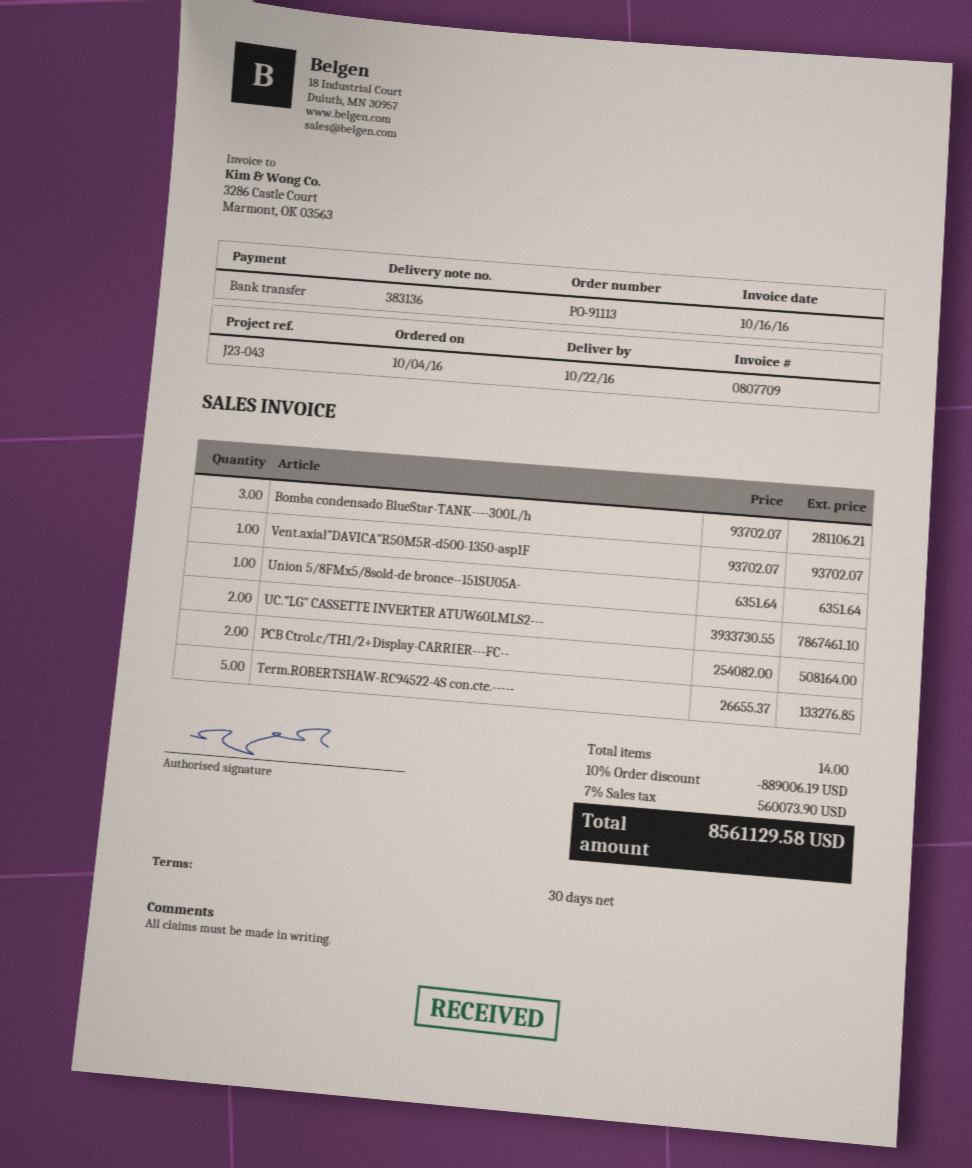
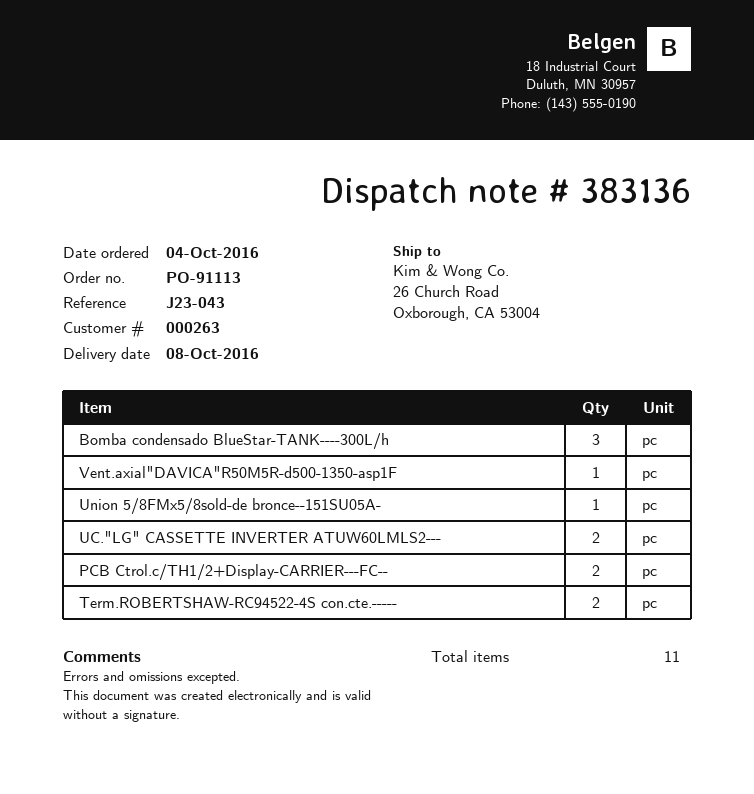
delivery date: 2016-10-22 -> 2016-10-08
Term.ROBERTSHAW-RC94522-4S con.cte.-----: 5 -> 2
total quantity: 14 -> 11

